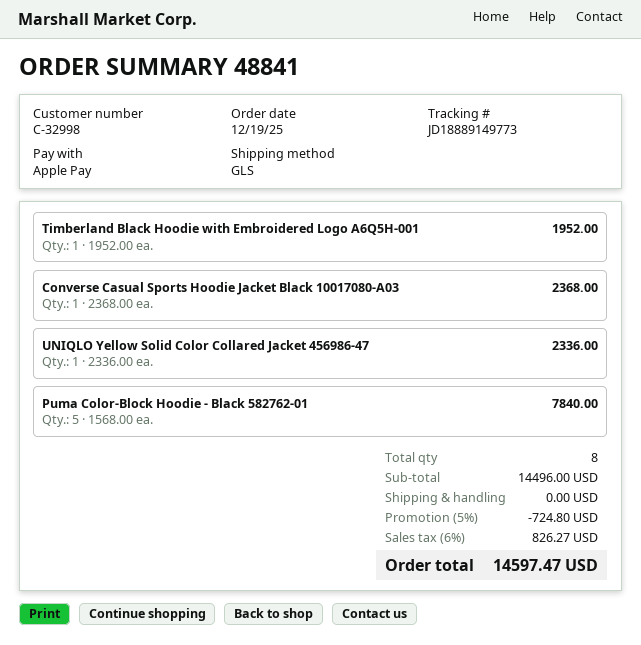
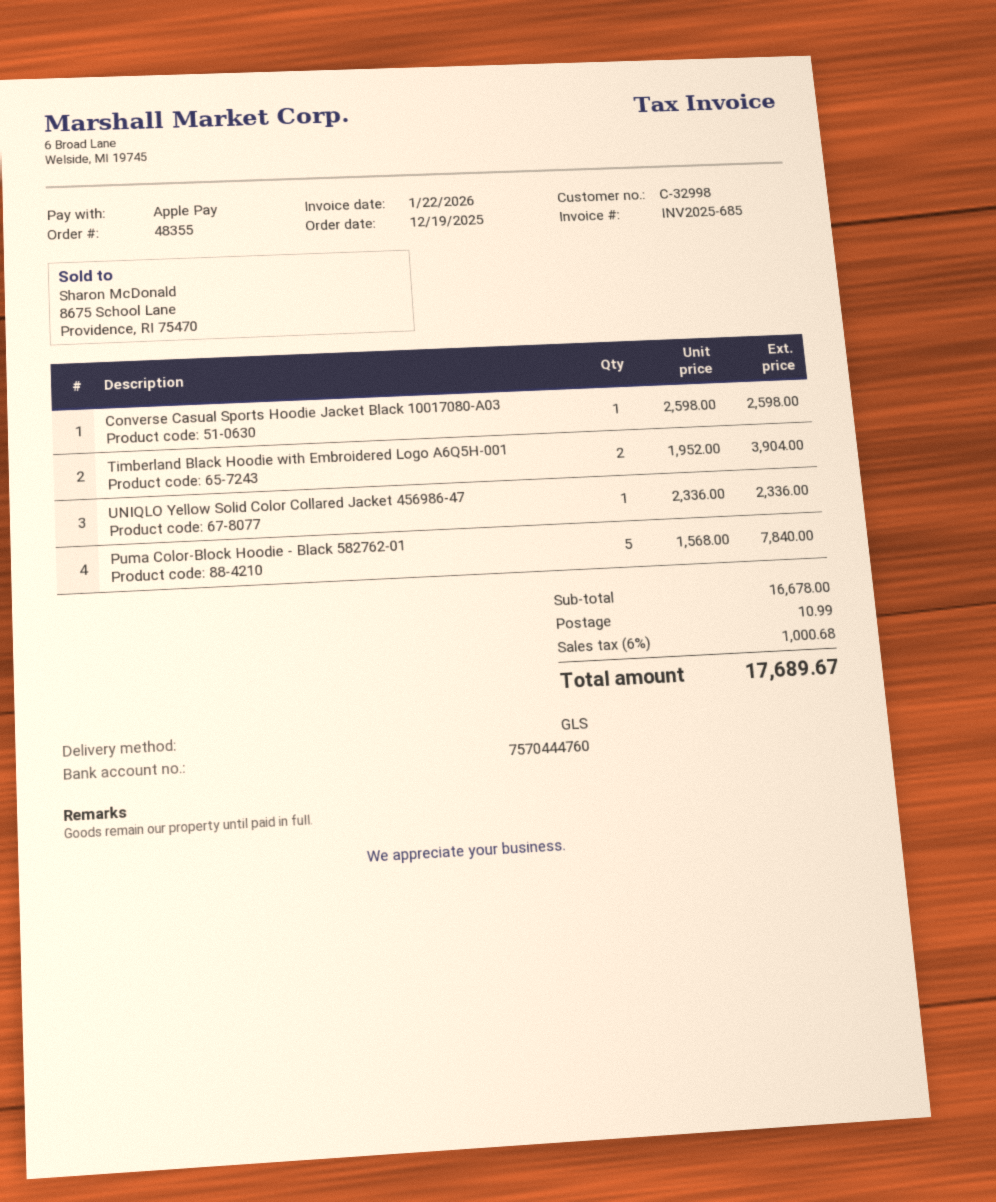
order number: 48841 -> 48355
Timberland Black Hoodie with Embroidered Logo A6Q5H-001: 1 x 1952.00 = 1952.00 -> 2 x 1952.00 = 3904.00
Converse Casual Sports Hoodie Jacket Black 10017080-A03: 1 x 2368.00 = 2368.00 -> 1 x 2598.00 = 2598.00
subtotal: 14496.00 -> 16678.00
discount: 5% = 724.80 -> none
shipping: 0.00 -> 10.99
tax: 6% = 826.27 -> 6% = 1000.68
total: 14597.47 -> 17689.67

